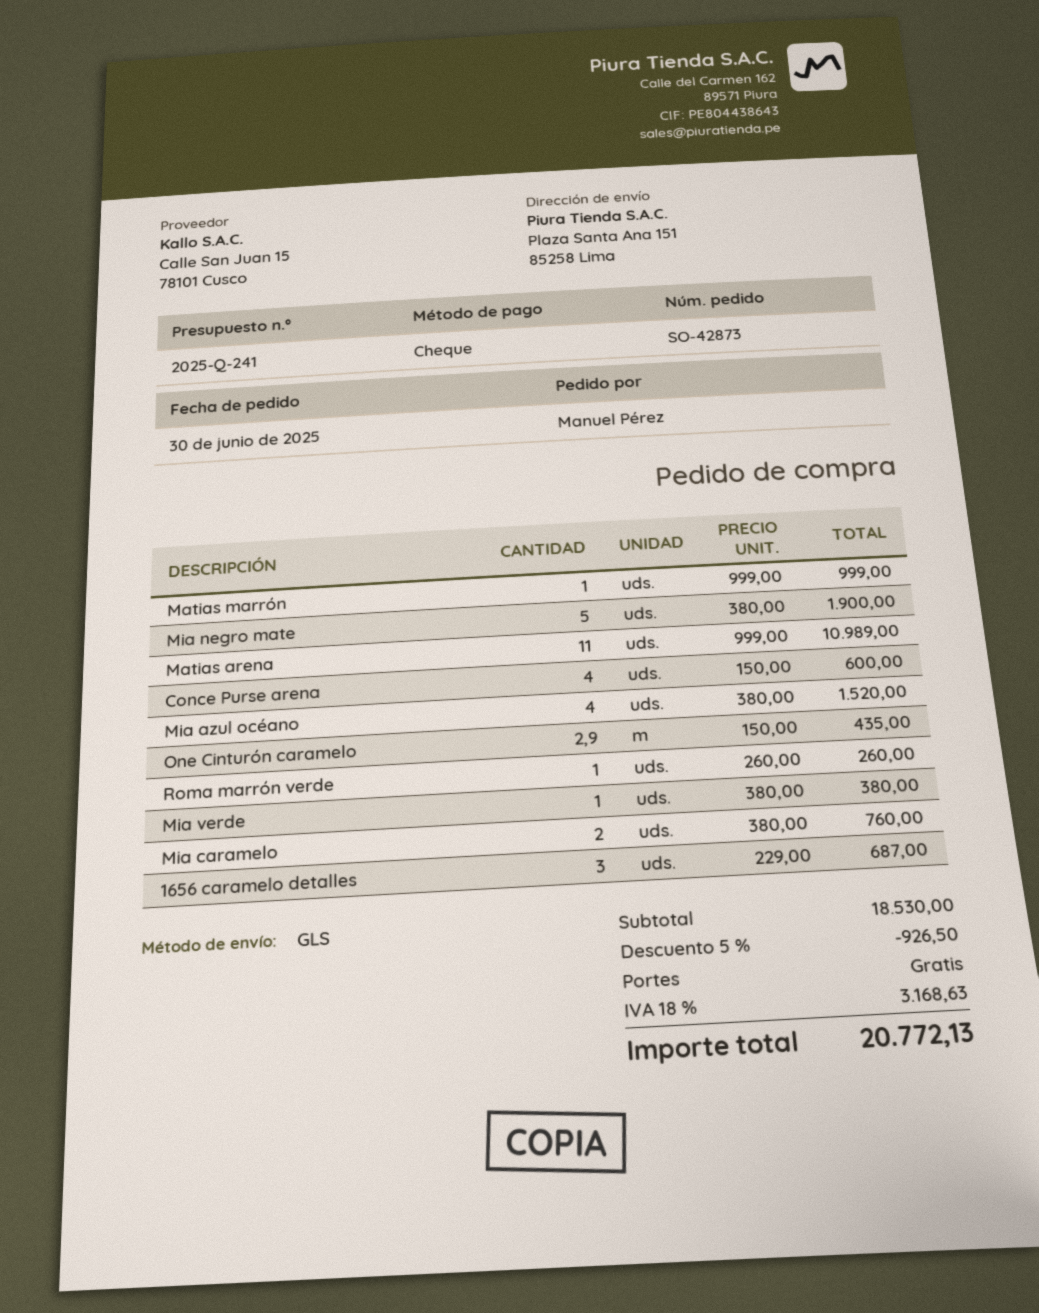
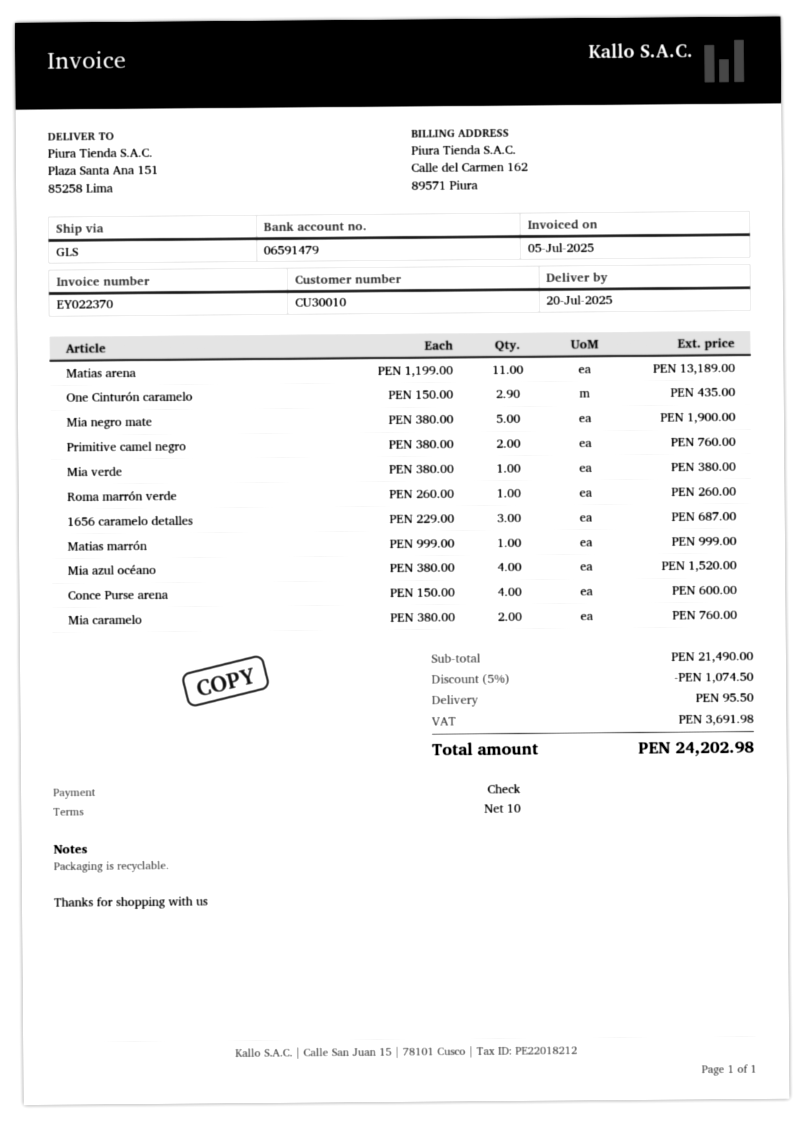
Matias arena: 11 x 999.00 = 10989.00 -> 11 x 1199.00 = 13189.00
Primitive camel negro: none -> 2 x 380.00 = 760.00
subtotal: 18530.00 -> 21490.00
discount: 5% = 926.50 -> 5% = 1074.50
shipping: 0.00 -> 95.50
tax: 3168.63 -> 3691.98
total: 20772.13 -> 24202.98

